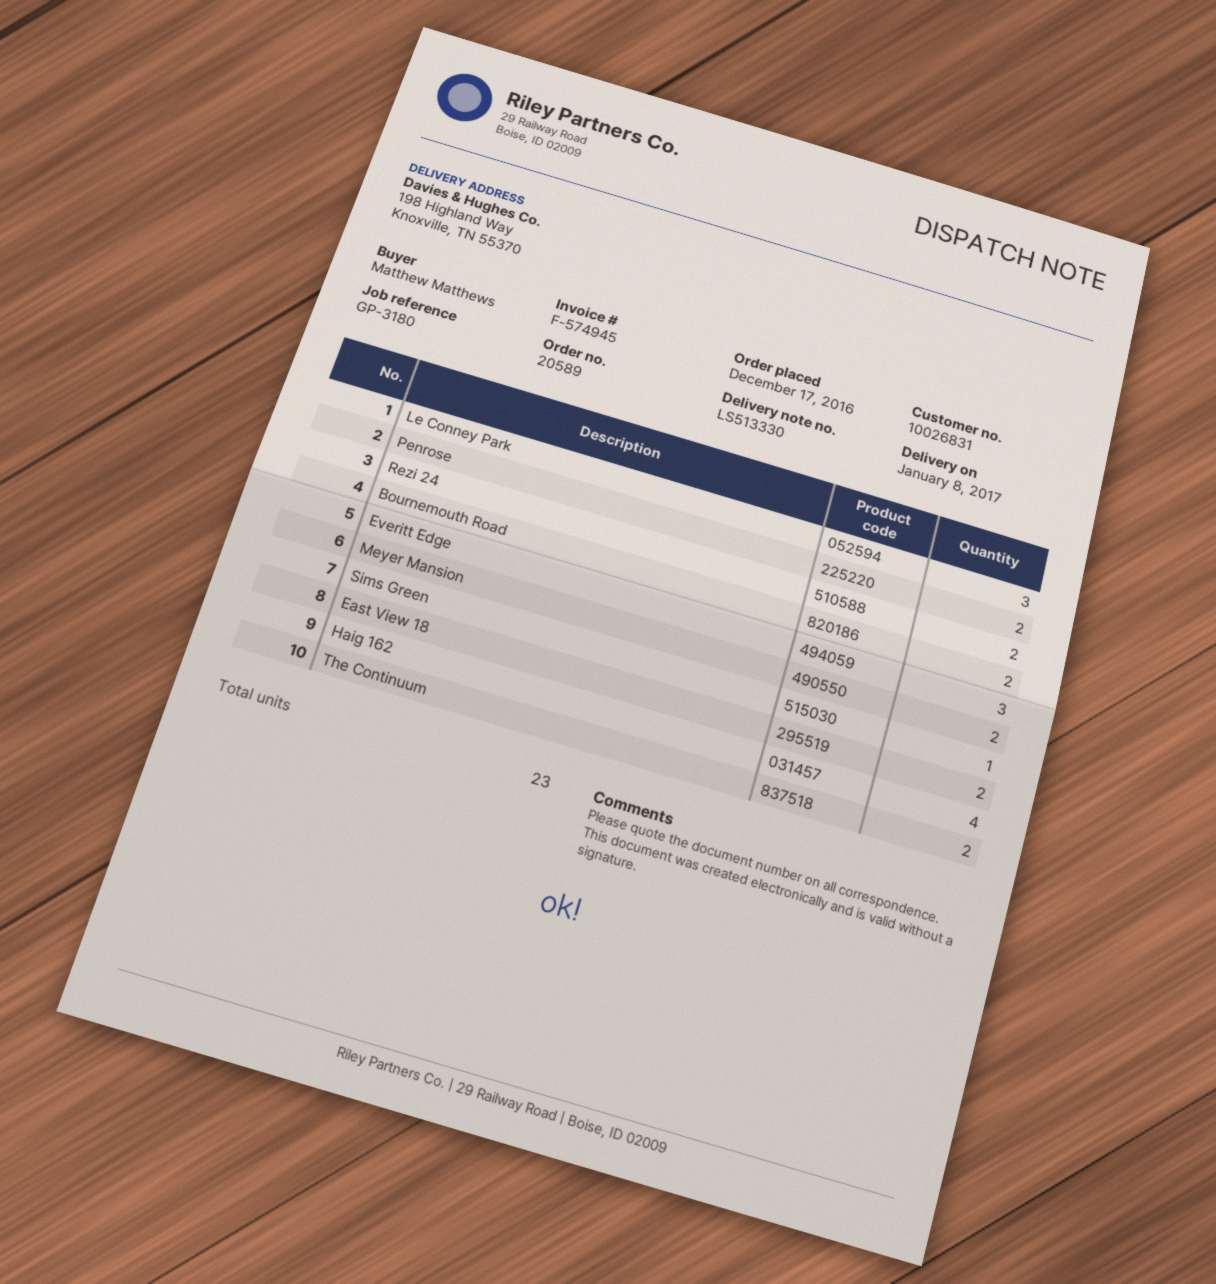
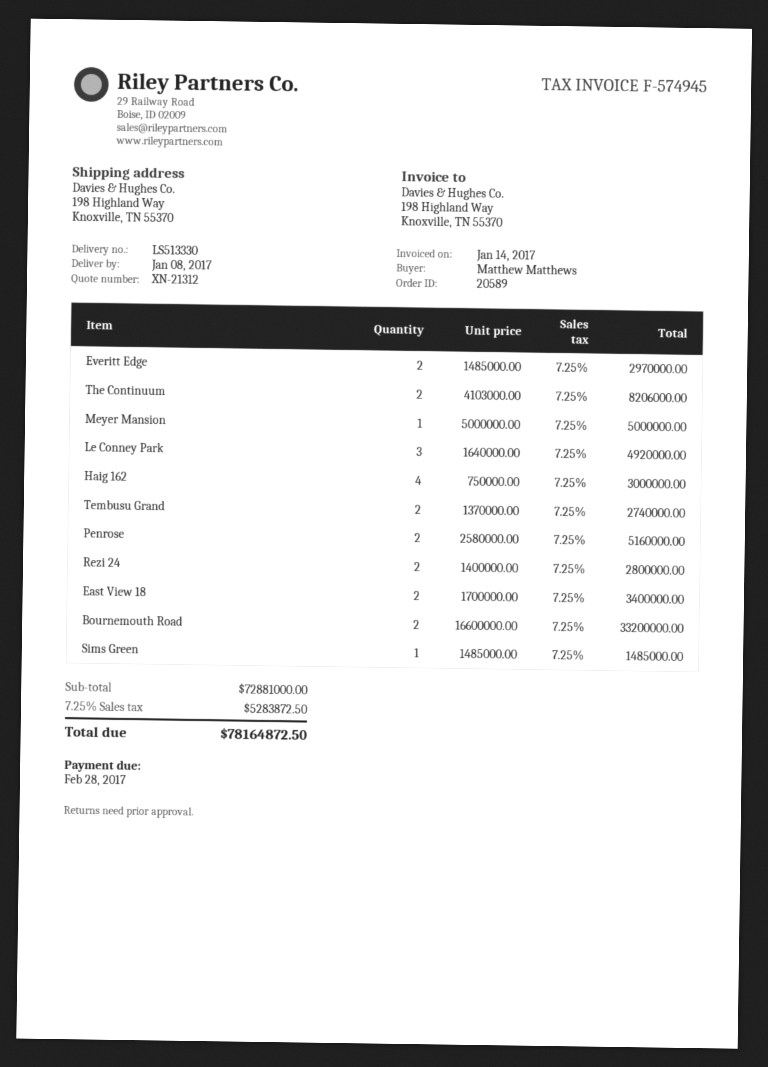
Everitt Edge: 3 -> 2
Meyer Mansion: 2 -> 1
Tembusu Grand: none -> 2

